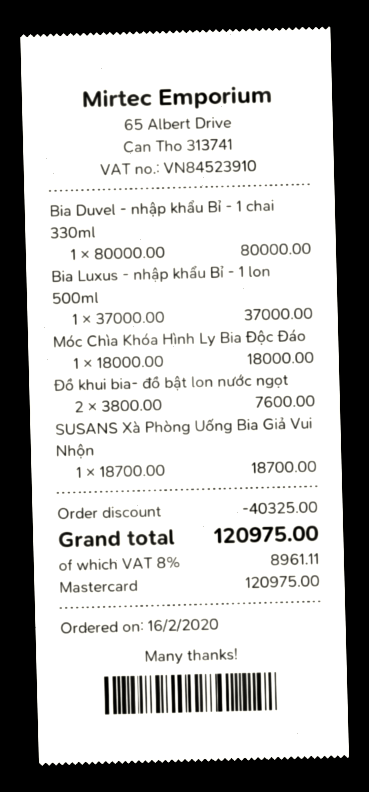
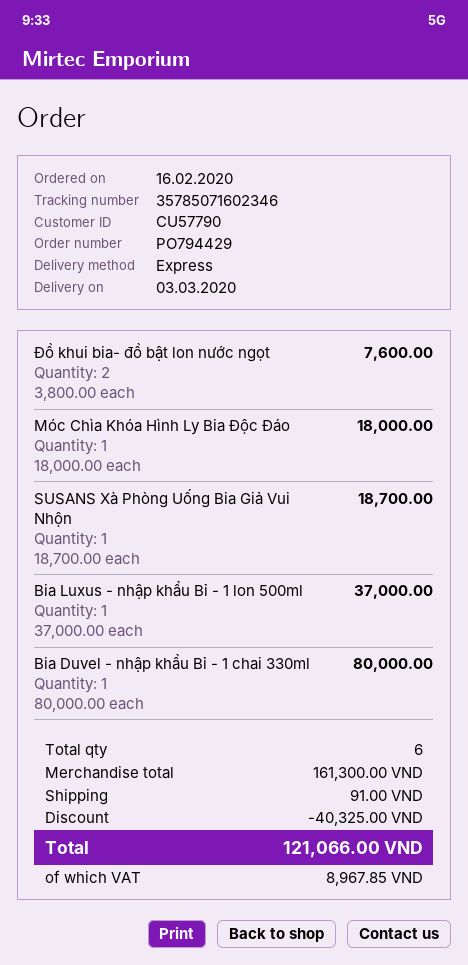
shipping: none -> 91.00
tax: 8961.11 -> 8967.85
total: 120975.00 -> 121066.00

